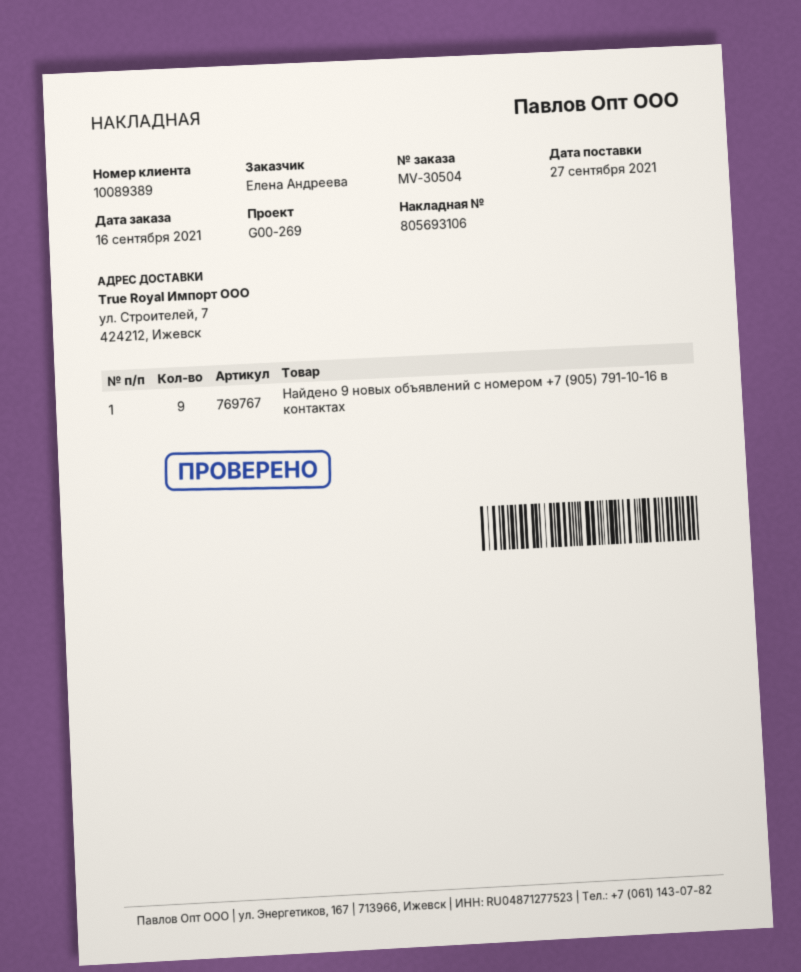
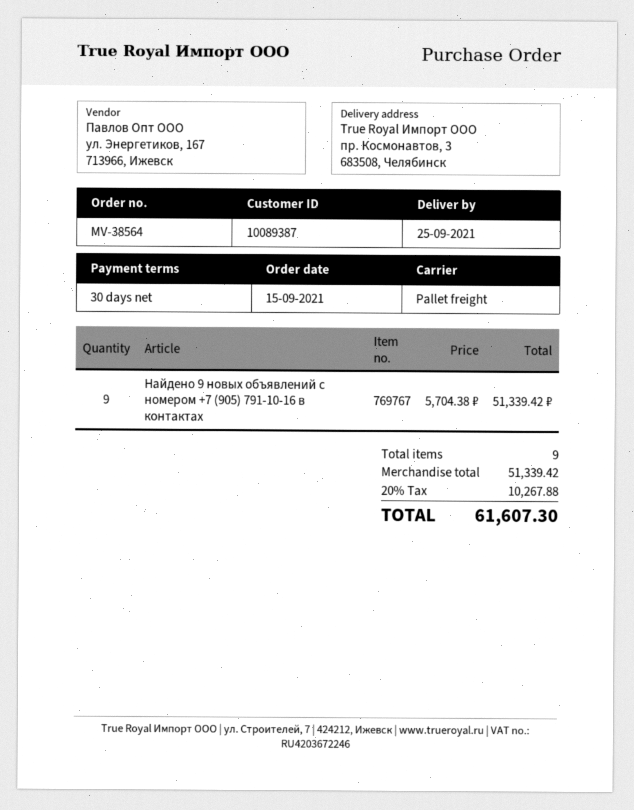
order number: MV-30504 -> MV-38564
order date: 2021-09-16 -> 2021-09-15
delivery date: 2021-09-27 -> 2021-09-25
customer number: 10089389 -> 10089387
ship to: ул. Строителей, 7, 424212, Ижевск -> пр. Космонавтов, 3, 683508, Челябинск

